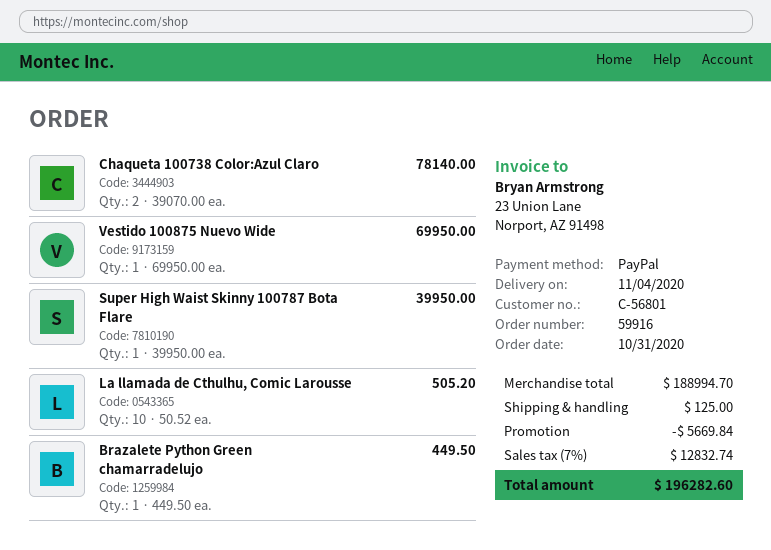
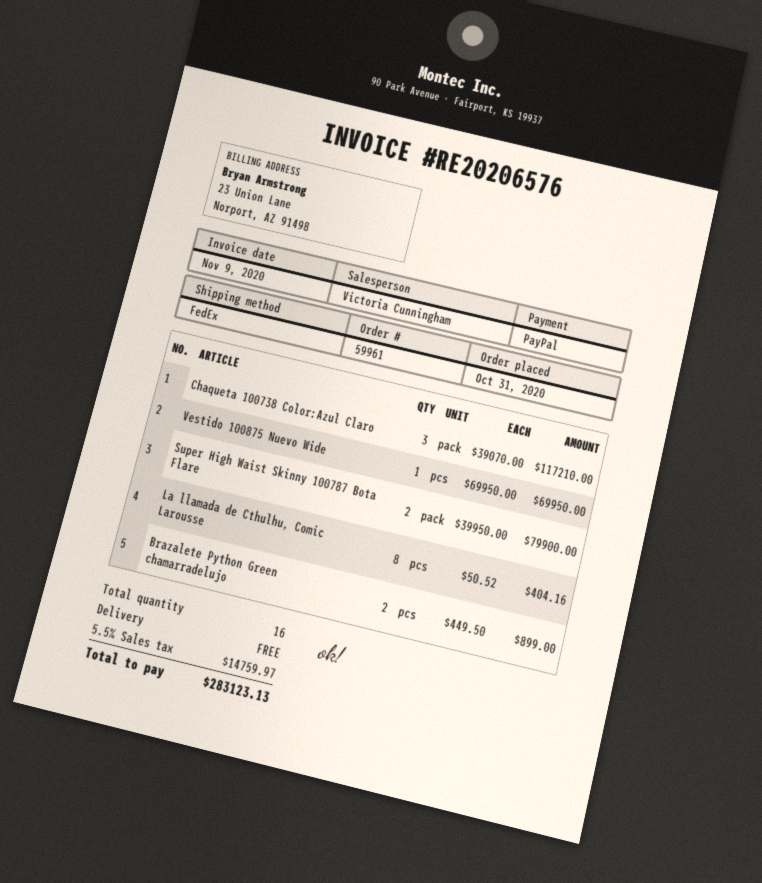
order number: 59916 -> 59961
Chaqueta 100738 Color:Azul Claro: 2 x 39070.00 = 78140.00 -> 3 x 39070.00 = 117210.00
Super High Waist Skinny 100787 Bota Flare: 1 x 39950.00 = 39950.00 -> 2 x 39950.00 = 79900.00
La llamada de Cthulhu, Comic Larousse: 10 x 50.52 = 505.20 -> 8 x 50.52 = 404.16
Brazalete Python Green chamarradelujo: 1 x 449.50 = 449.50 -> 2 x 449.50 = 899.00
discount: 5669.84 -> none
shipping: 125.00 -> 0.00
tax: 7% = 12832.74 -> 5.5% = 14759.97
total: 196282.60 -> 283123.13

